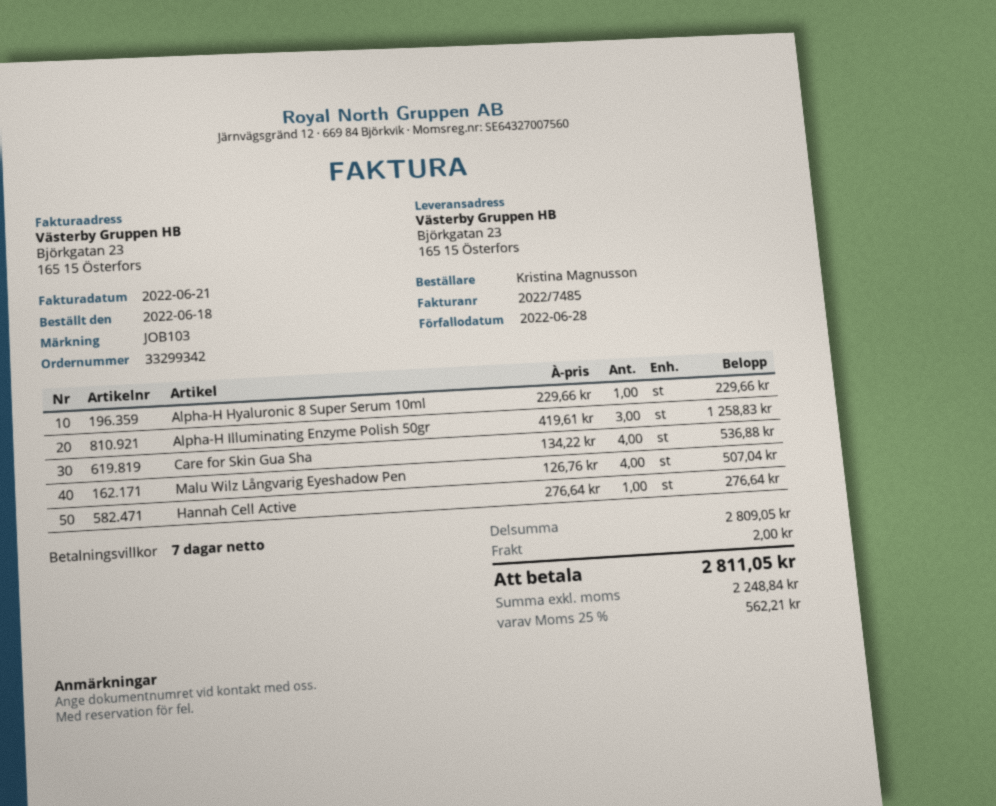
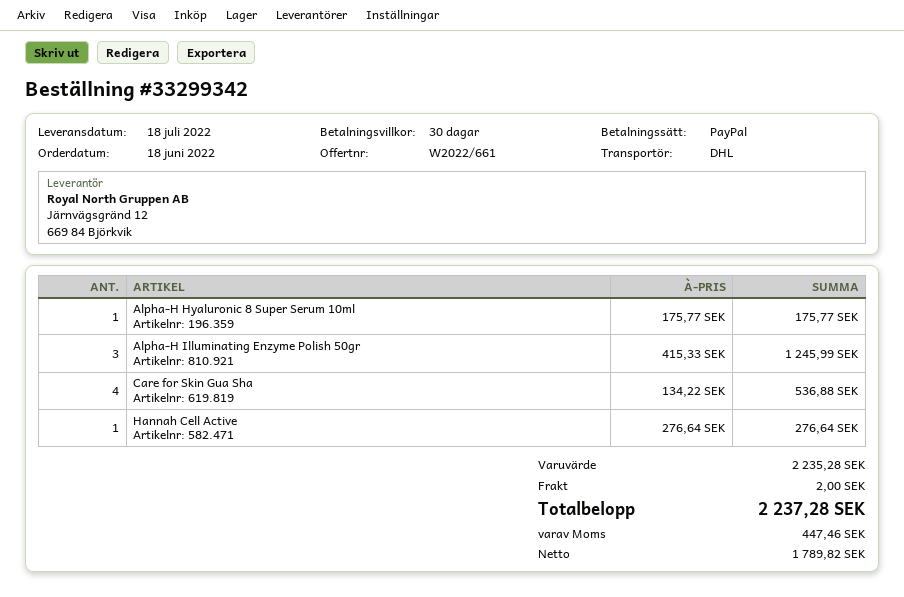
payment terms: 7 days -> 30 days
Alpha-H Hyaluronic 8 Super Serum 10ml: 1 x 229.66 = 229.66 -> 1 x 175.77 = 175.77
Alpha-H Illuminating Enzyme Polish 50gr: 3 x 419.61 = 1258.83 -> 3 x 415.33 = 1245.99
Malu Wilz Långvarig Eyeshadow Pen: 4 x 126.76 = 507.04 -> none
subtotal: 2809.05 -> 2235.28
net: 2248.84 -> 1789.82
tax: 562.21 -> 447.46
total: 2811.05 -> 2237.28

